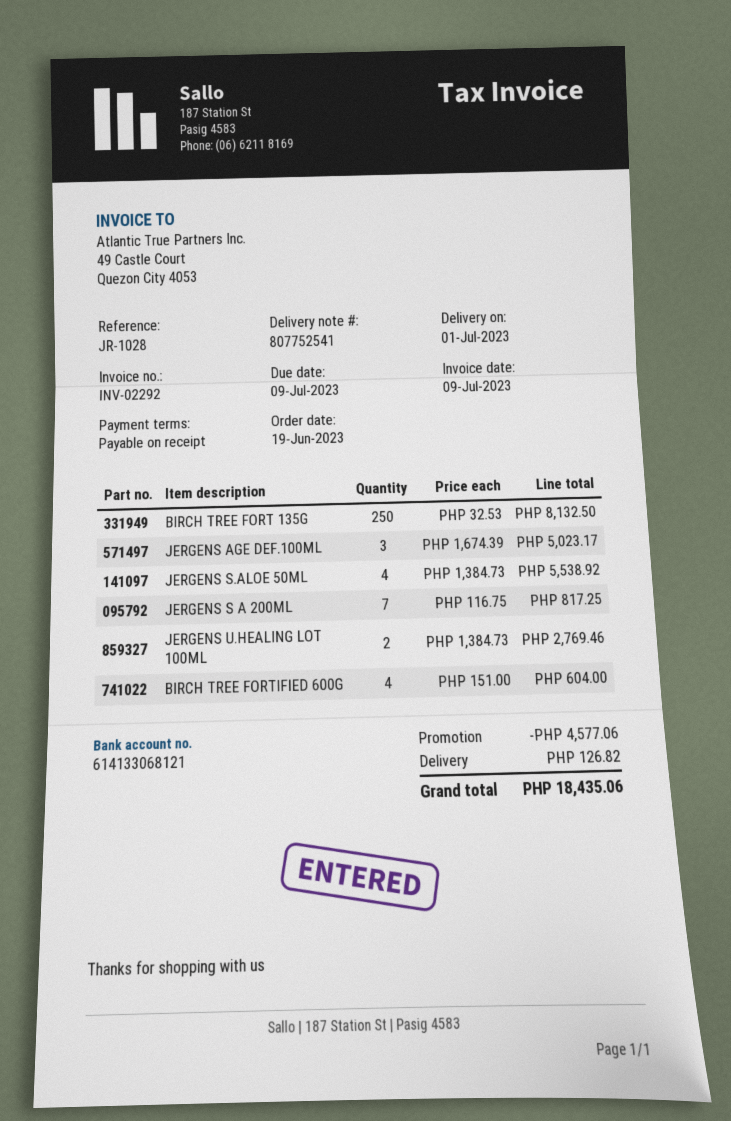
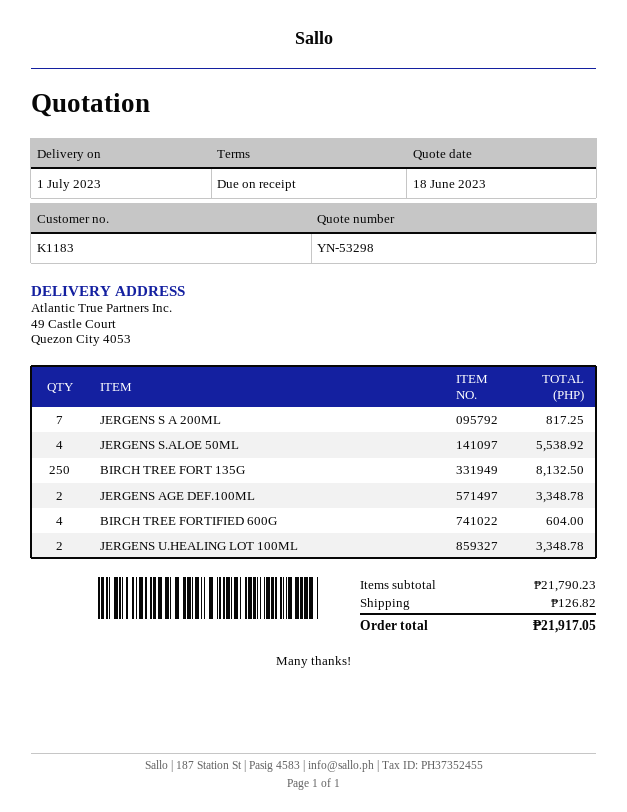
JERGENS AGE DEF.100ML: 3 for 5023.17 -> 2 for 3348.78
JERGENS U.HEALING LOT 100ML: 2 for 2769.46 -> 2 for 3348.78
discount: 4577.06 -> none
total: 18435.06 -> 21917.05

